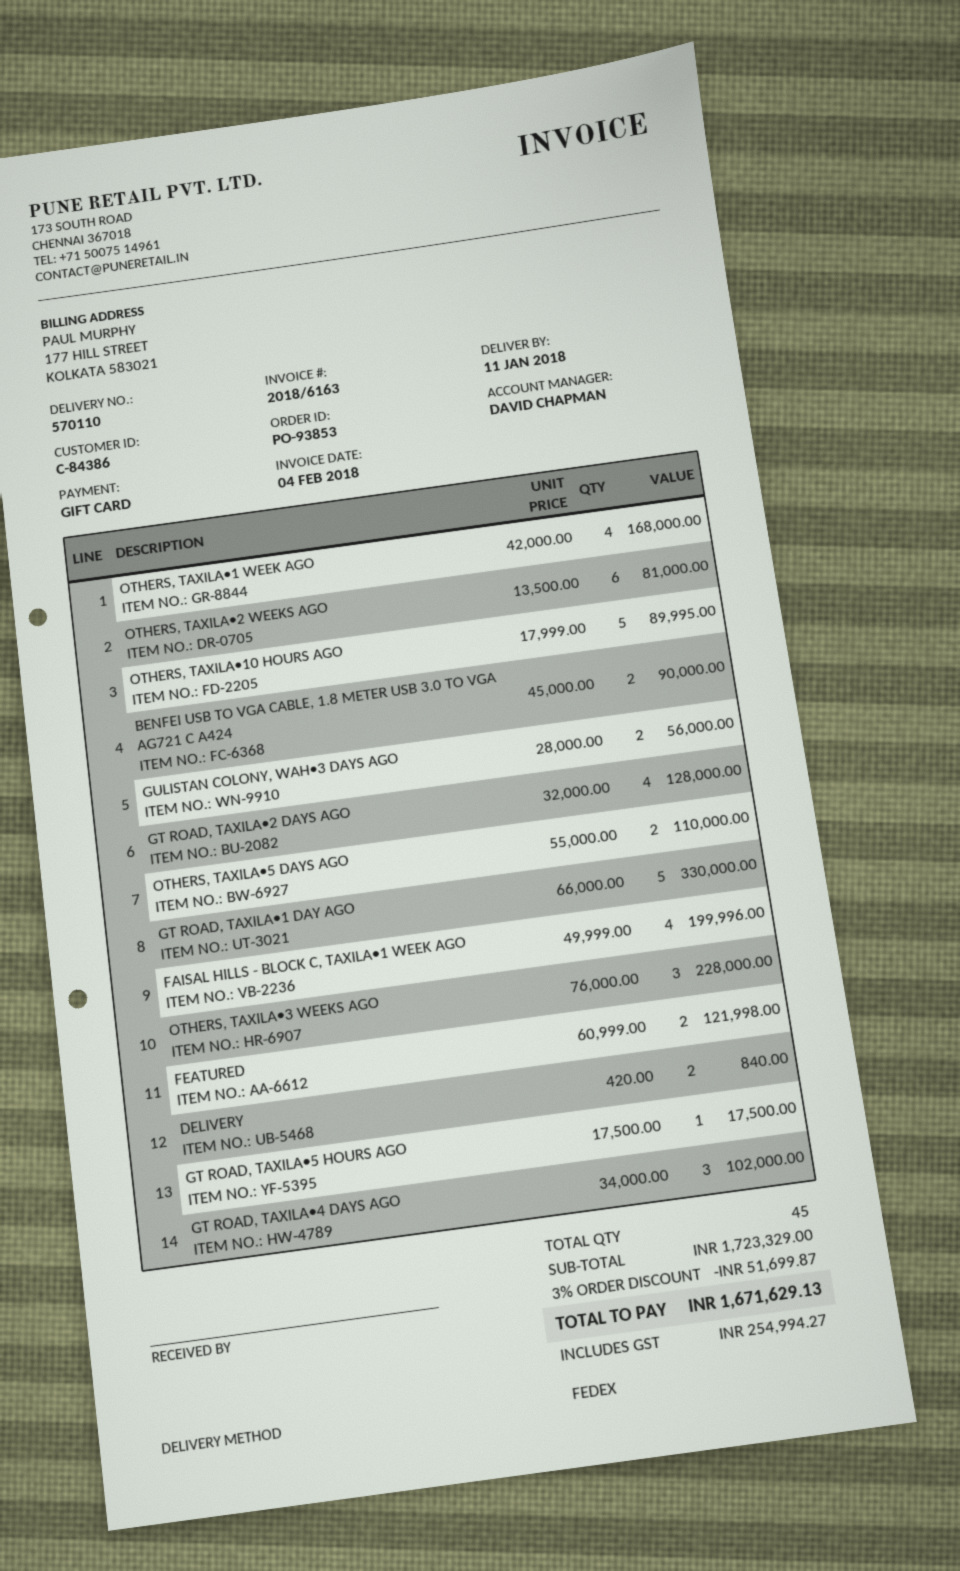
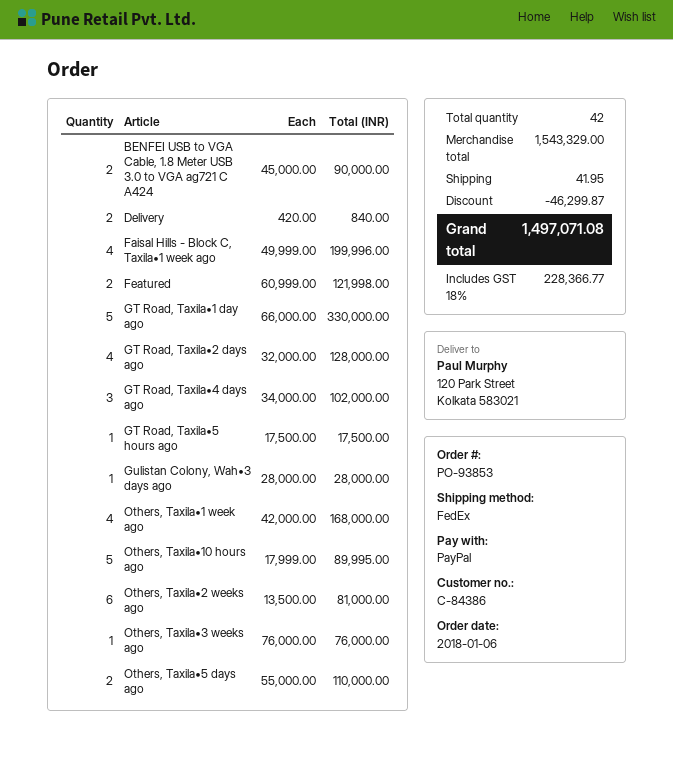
payment method: gift card -> PayPal
GULISTAN COLONY, WAH•3 DAYS AGO: 2 x 28000.00 = 56000.00 -> 1 x 28000.00 = 28000.00
OTHERS, TAXILA•3 WEEKS AGO: 3 x 76000.00 = 228000.00 -> 1 x 76000.00 = 76000.00
total quantity: 45 -> 42
subtotal: 1723329.00 -> 1543329.00
discount: 51699.87 -> 46299.87
shipping: none -> 41.95
tax: 254994.27 -> 228366.77
total: 1671629.13 -> 1497071.08

